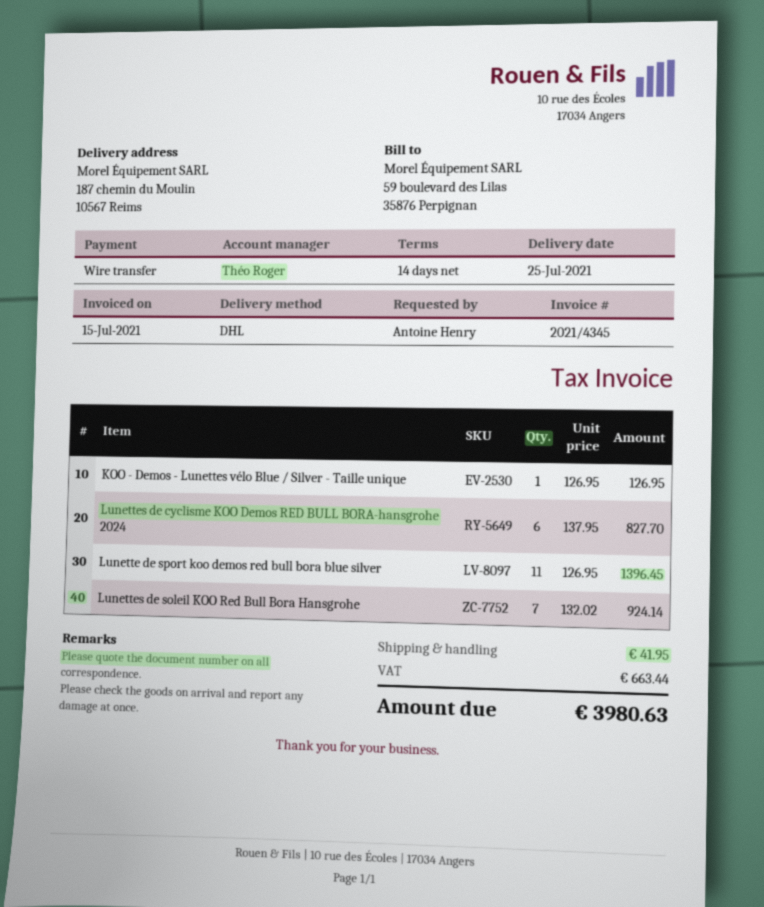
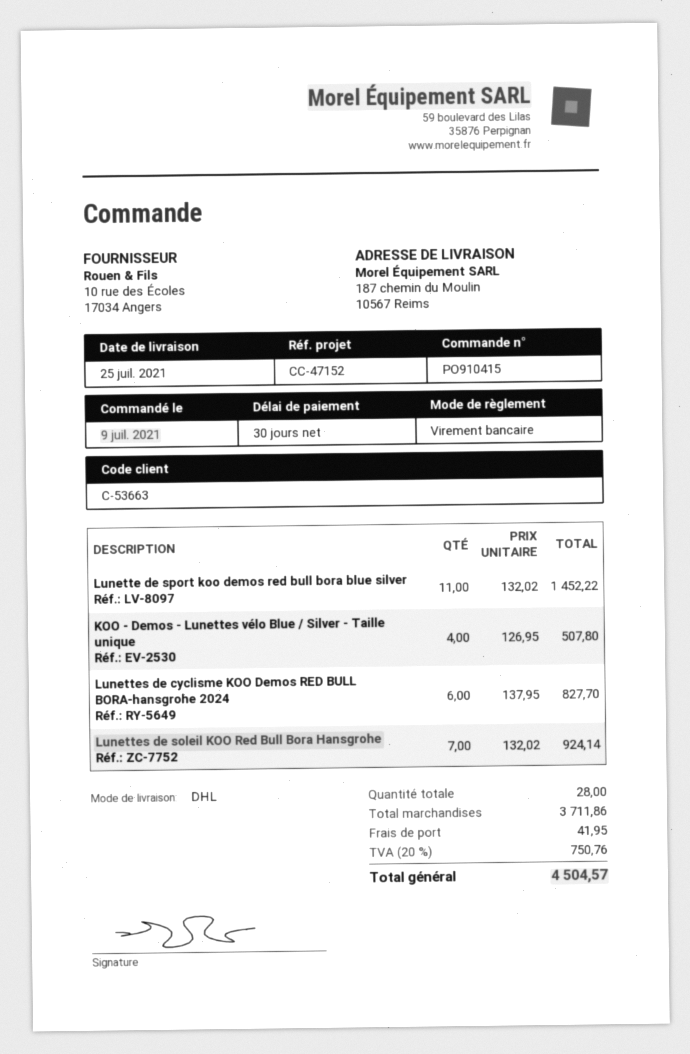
payment terms: 14 days -> 30 days
KOO - Demos - Lunettes vélo Blue / Silver - Taille unique: 1 x 126.95 = 126.95 -> 4 x 126.95 = 507.80
Lunette de sport koo demos red bull bora blue silver: 11 x 126.95 = 1396.45 -> 11 x 132.02 = 1452.22
tax: 663.44 -> 750.76
total: 3980.63 -> 4504.57

